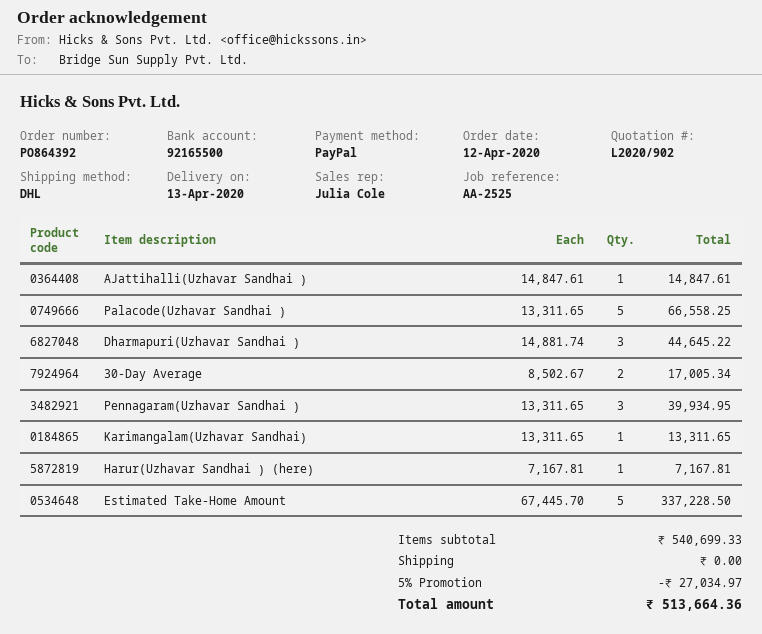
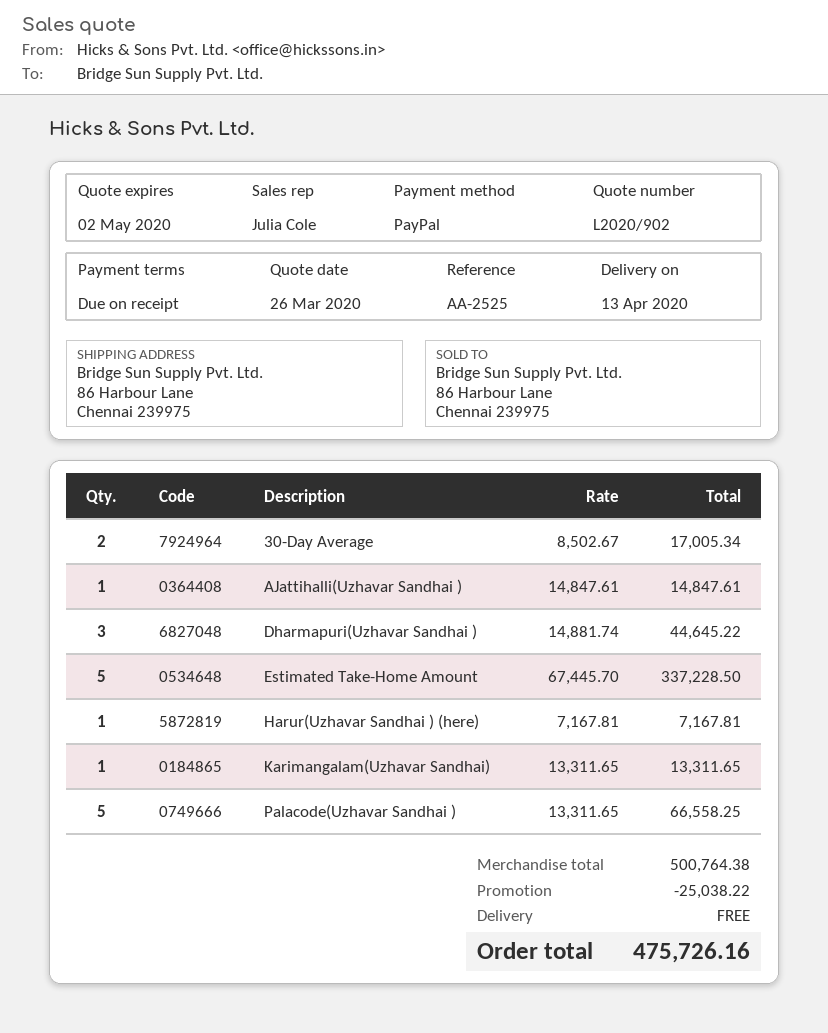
Pennagaram(Uzhavar Sandhai ): 3 x 13311.65 = 39934.95 -> none
subtotal: 540699.33 -> 500764.38
discount: 27034.97 -> 25038.22
total: 513664.36 -> 475726.16

